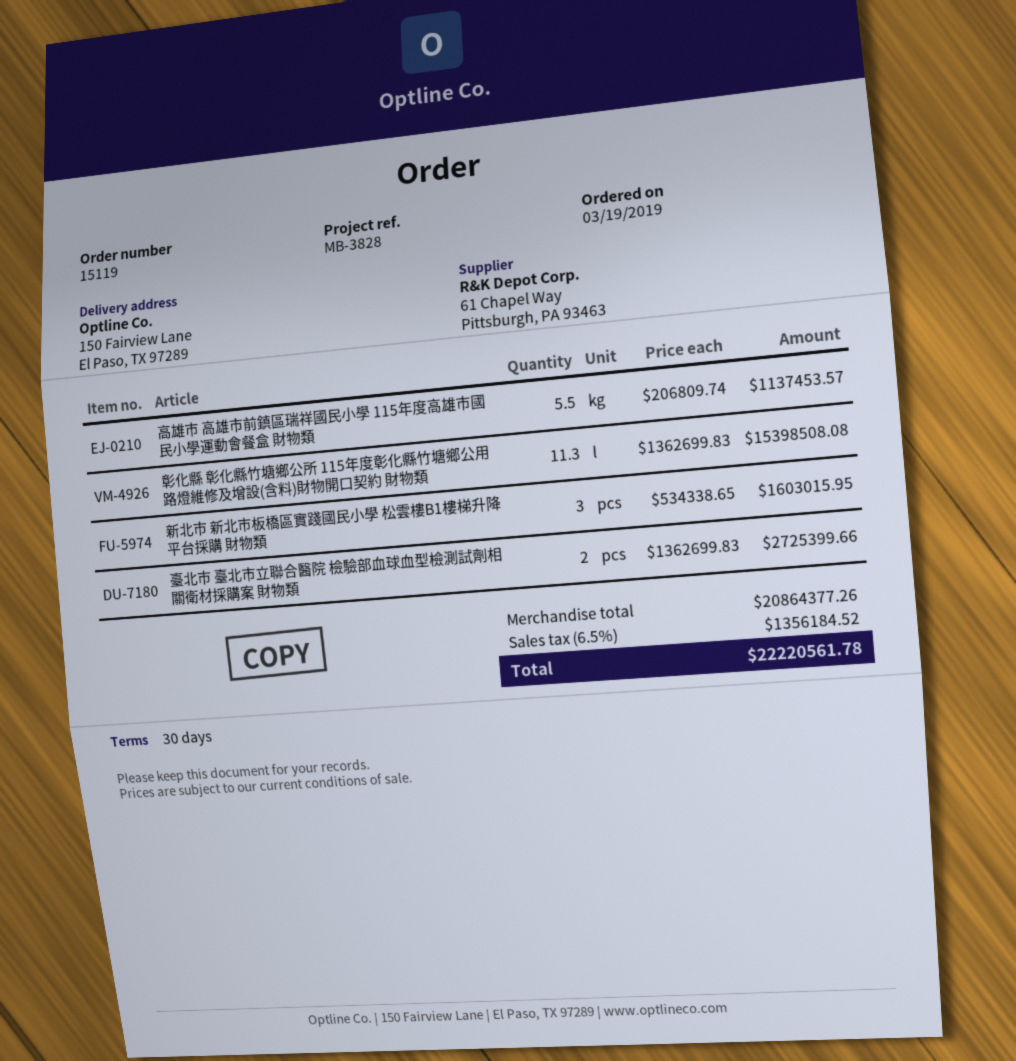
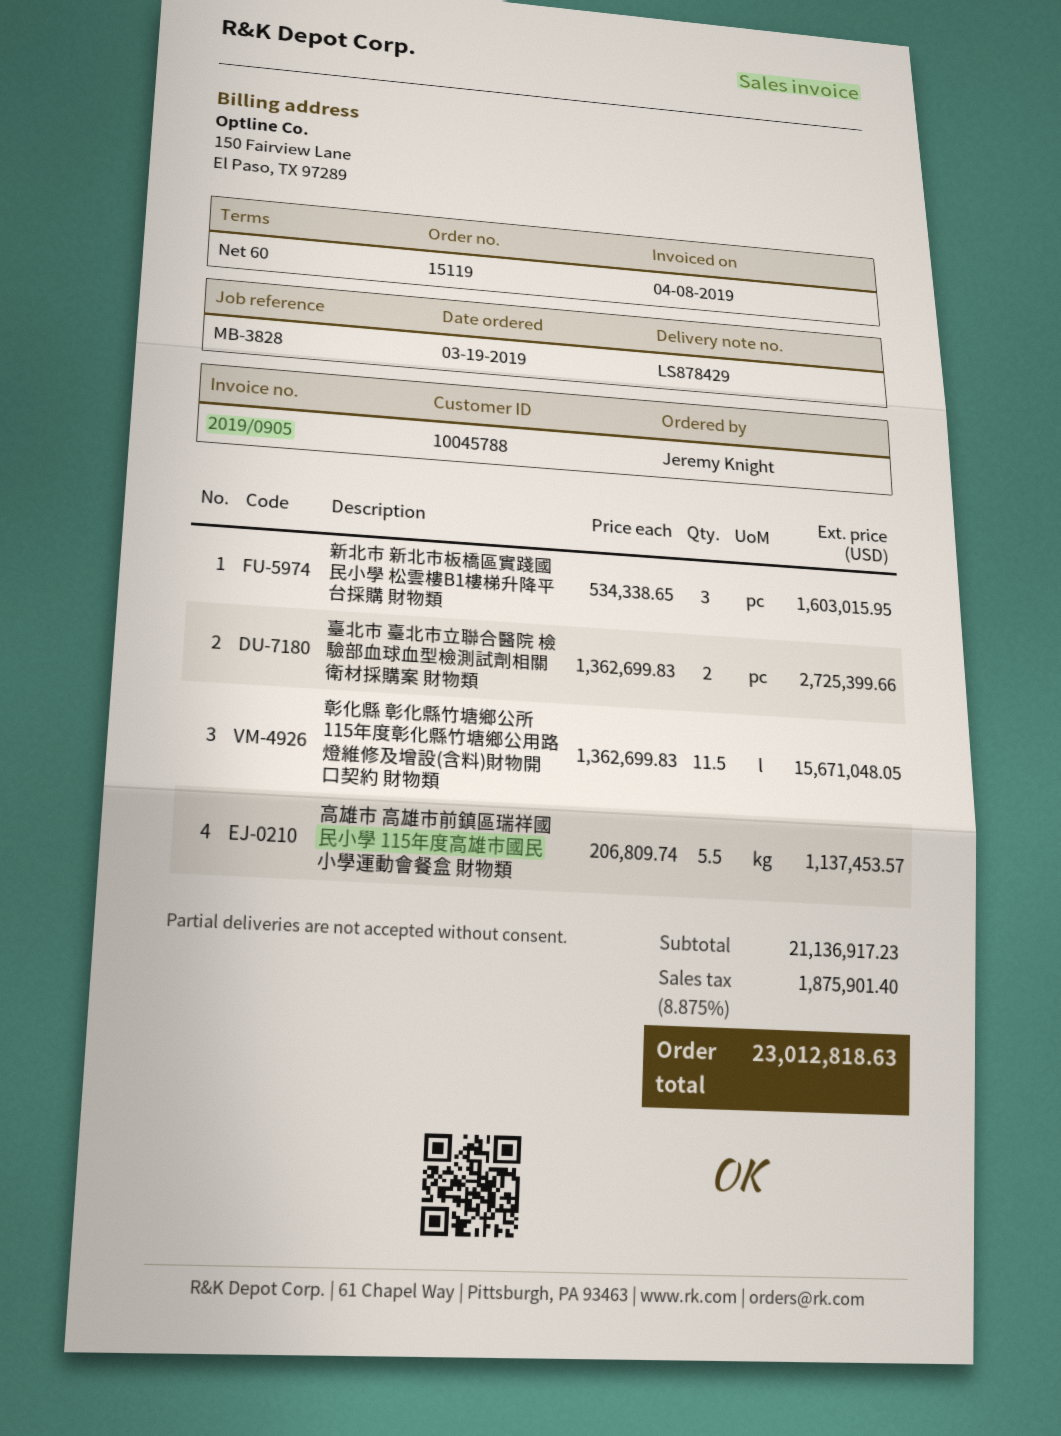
payment terms: 30 days -> 60 days
彰化縣 彰化縣竹塘鄉公所 115年度彰化縣竹塘鄉公用路燈維修及增設(含料)財物開口契約 財物類: 11.3 x 1362699.83 = 15398508.08 -> 11.5 x 1362699.83 = 15671048.05
subtotal: 20864377.26 -> 21136917.23
tax: 6.5% = 1356184.52 -> 8.875% = 1875901.40
total: 22220561.78 -> 23012818.63

